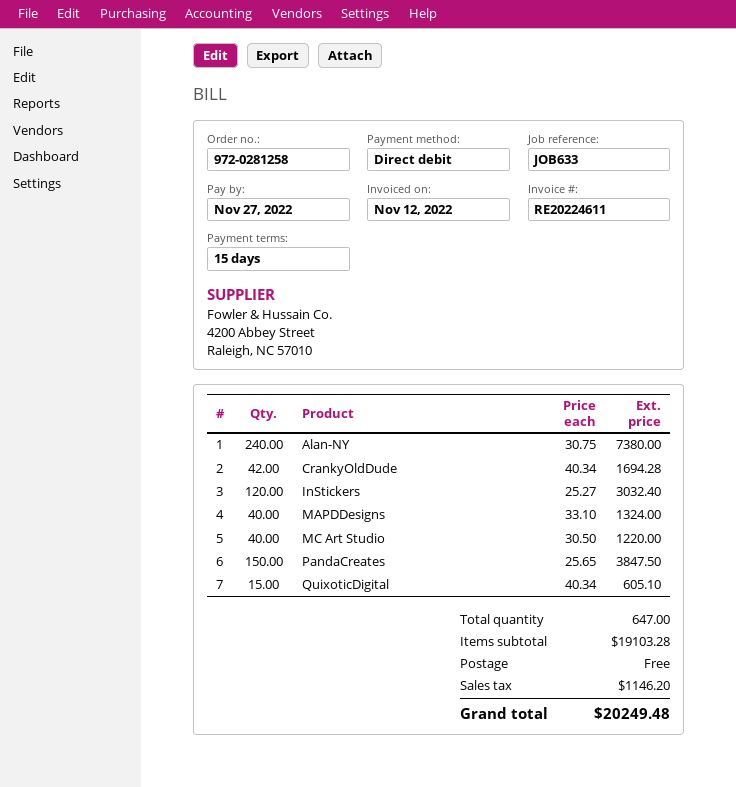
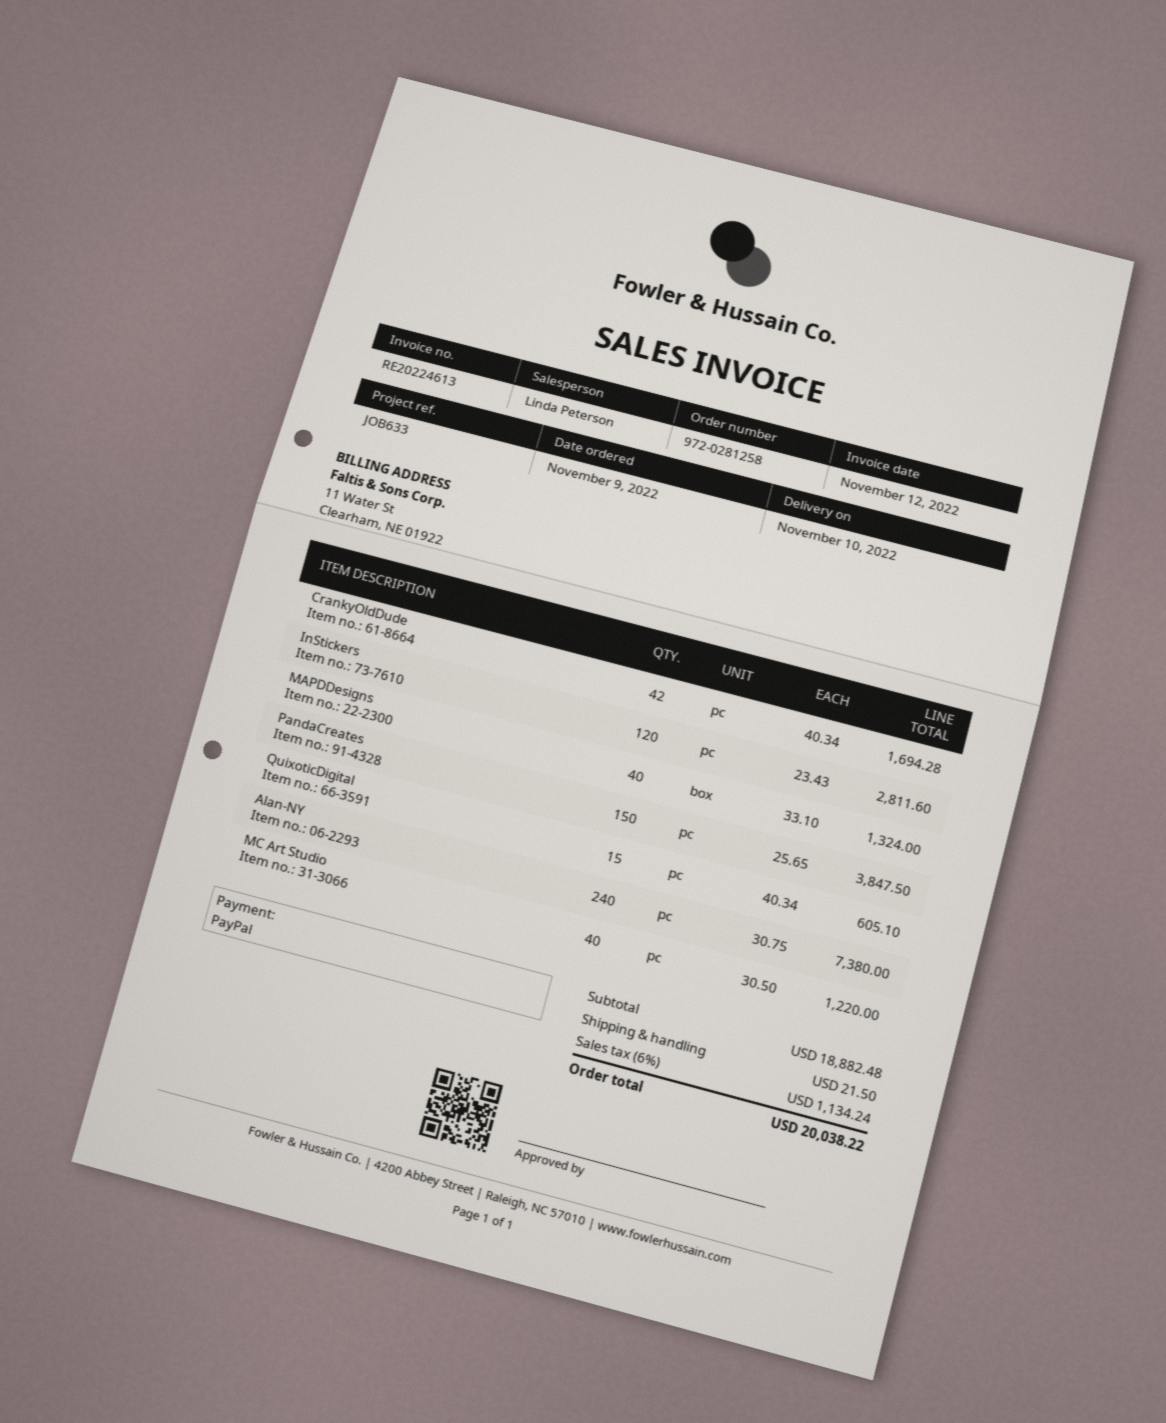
invoice number: RE20224611 -> RE20224613
payment method: direct debit -> PayPal
InStickers: 120 x 25.27 = 3032.40 -> 120 x 23.43 = 2811.60
subtotal: 19103.28 -> 18882.48
shipping: 0.00 -> 21.50
tax: 1146.20 -> 1134.24
total: 20249.48 -> 20038.22

